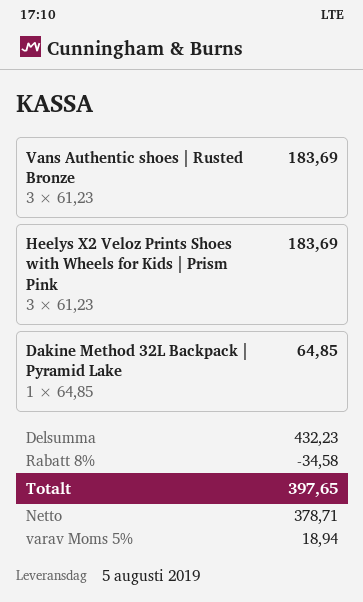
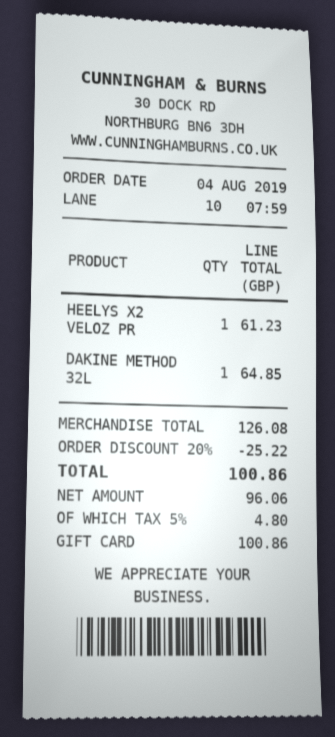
Vans Authentic shoes | Rusted Bronze: 3 for 183.69 -> none
Heelys X2 Veloz Prints Shoes with Wheels for Kids | Prism Pink: 3 for 183.69 -> 1 for 61.23
subtotal: 432.23 -> 126.08
discount: 8% = 34.58 -> 20% = 25.22
net: 378.71 -> 96.06
tax: 5% = 18.94 -> 5% = 4.80
total: 397.65 -> 100.86

